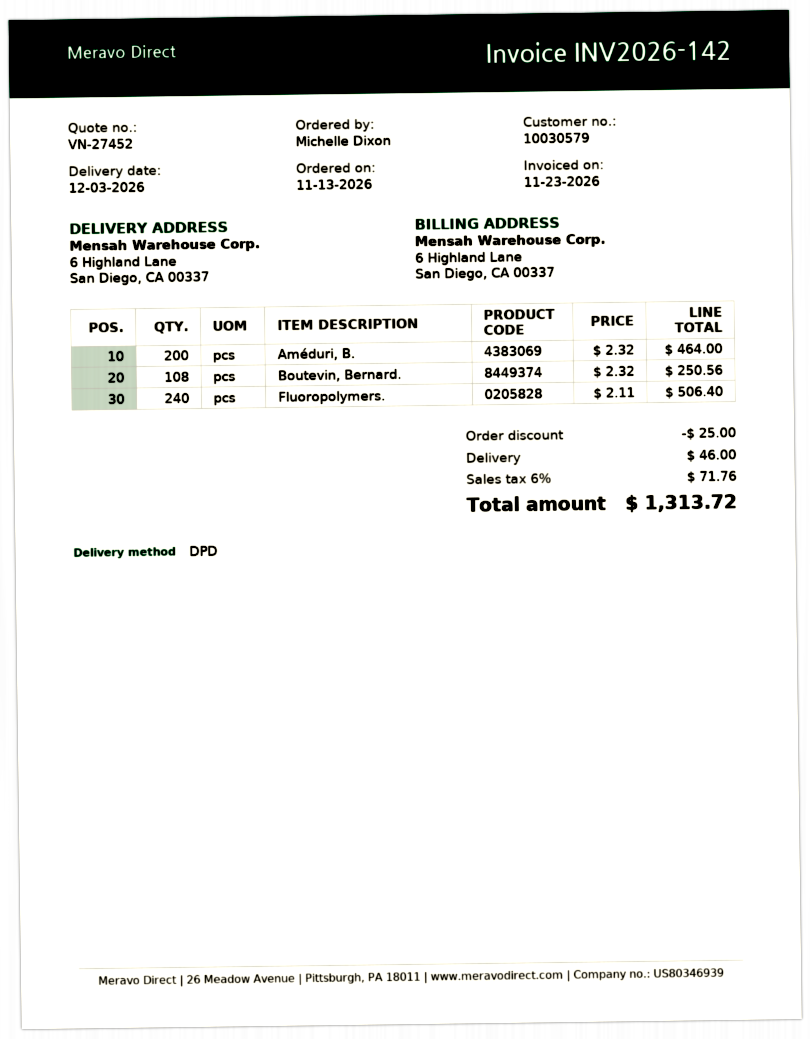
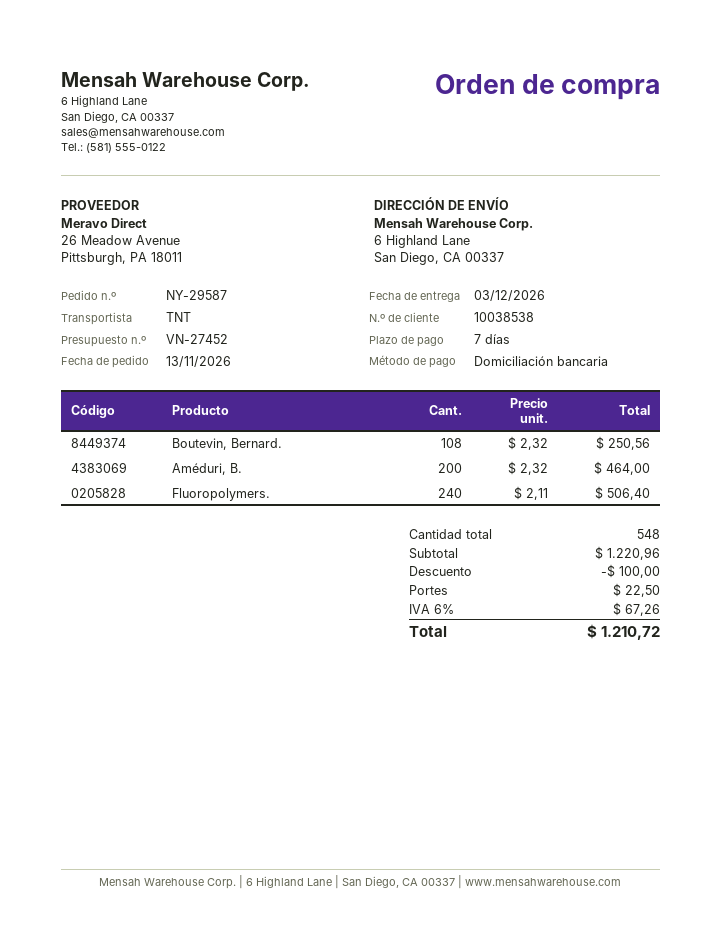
customer number: 10030579 -> 10038538
shipping method: DPD -> TNT
discount: 25.00 -> 100.00
shipping: 46.00 -> 22.50
tax: 6% = 71.76 -> 6% = 67.26
total: 1313.72 -> 1210.72

